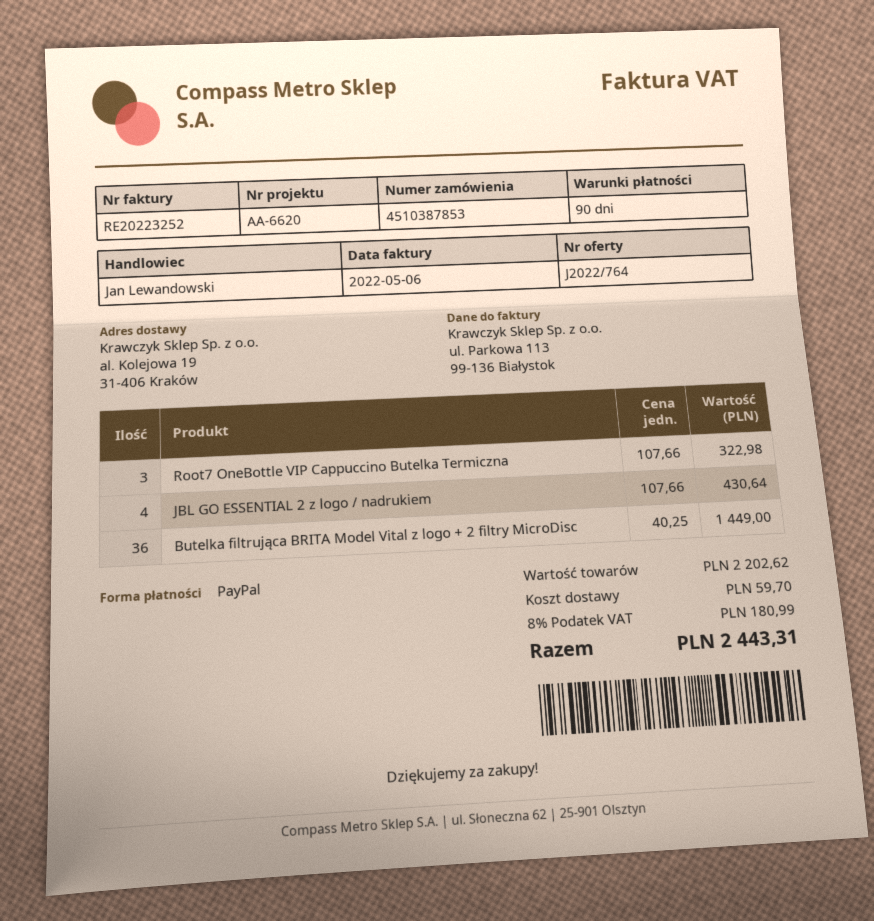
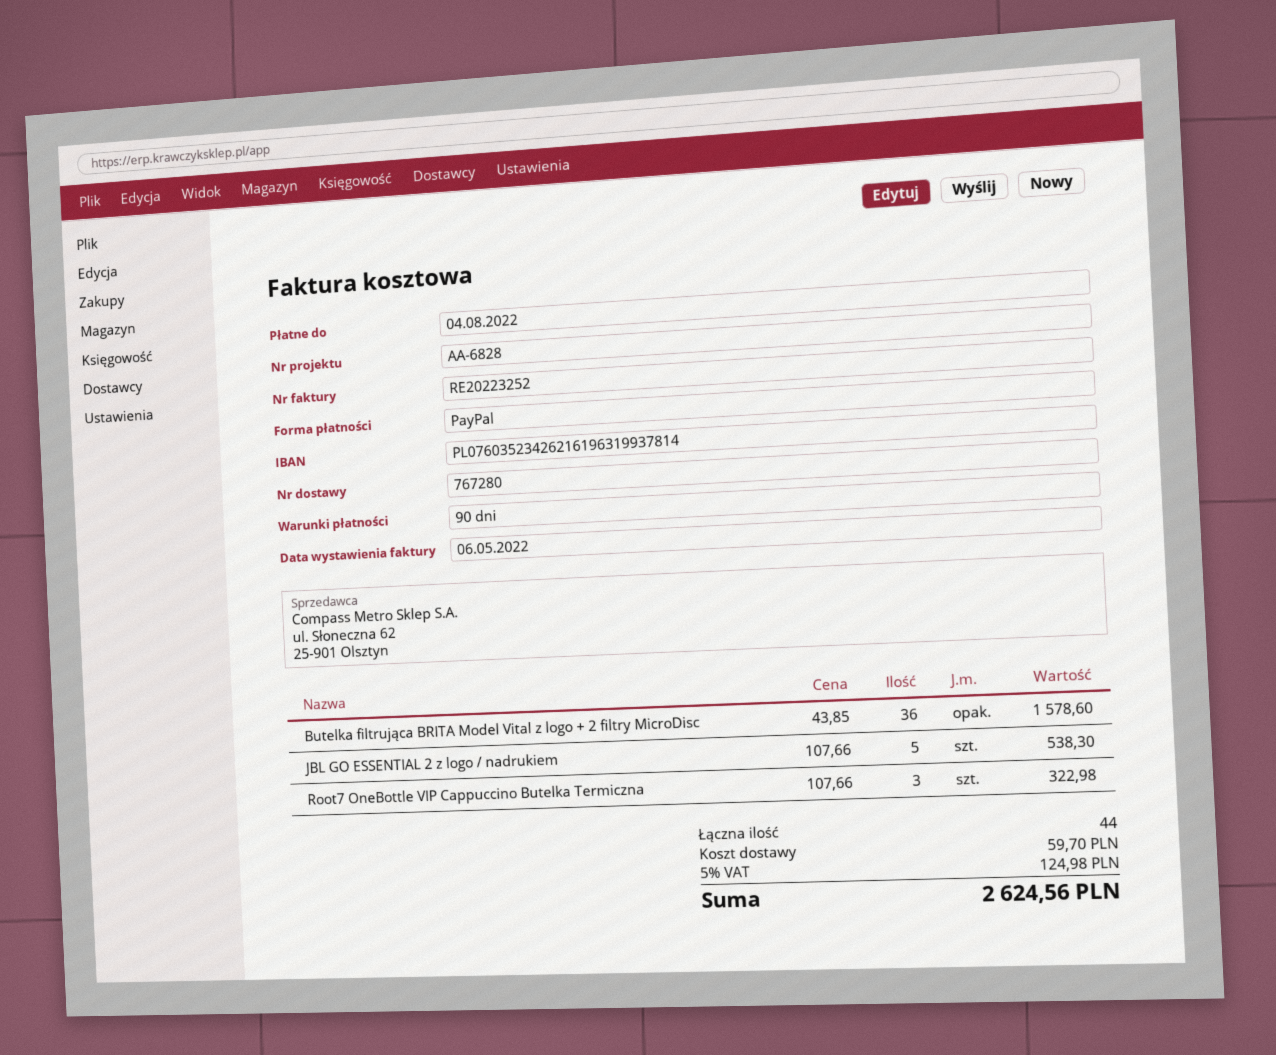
reference: AA-6620 -> AA-6828
JBL GO ESSENTIAL 2 z logo / nadrukiem: 4 x 107.66 = 430.64 -> 5 x 107.66 = 538.30
Butelka filtrująca BRITA Model Vital z logo + 2 filtry MicroDisc: 36 x 40.25 = 1449.00 -> 36 x 43.85 = 1578.60
tax: 8% = 180.99 -> 5% = 124.98
total: 2443.31 -> 2624.56

